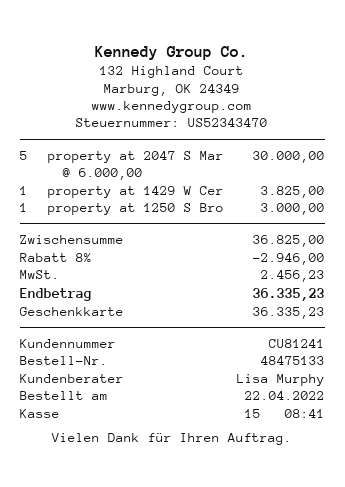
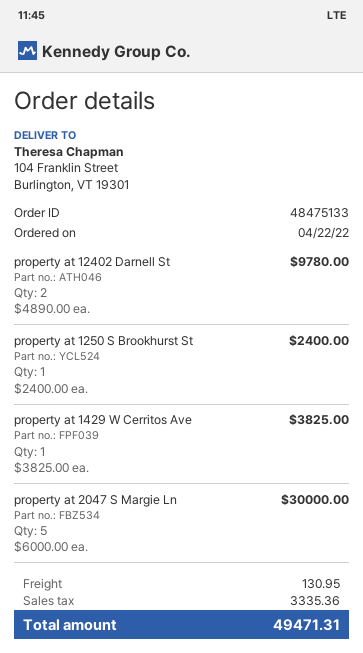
property at 1250 S Bro: 1 x 3000.00 = 3000.00 -> 1 x 2400.00 = 2400.00
property at 12402 Darnell St: none -> 2 x 4890.00 = 9780.00
discount: 8% = 2946.00 -> none
shipping: none -> 130.95
tax: 2456.23 -> 3335.36
total: 36335.23 -> 49471.31

